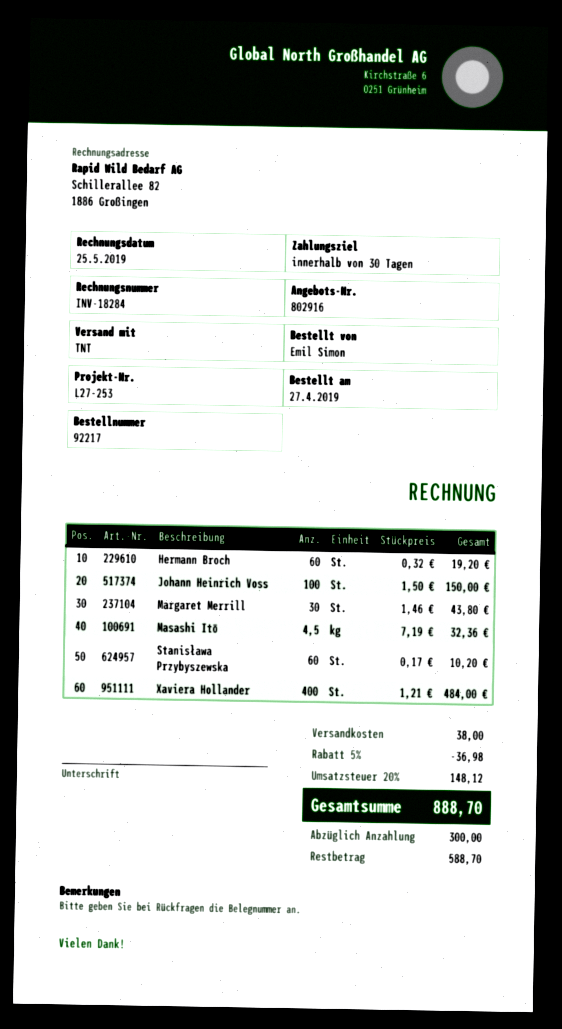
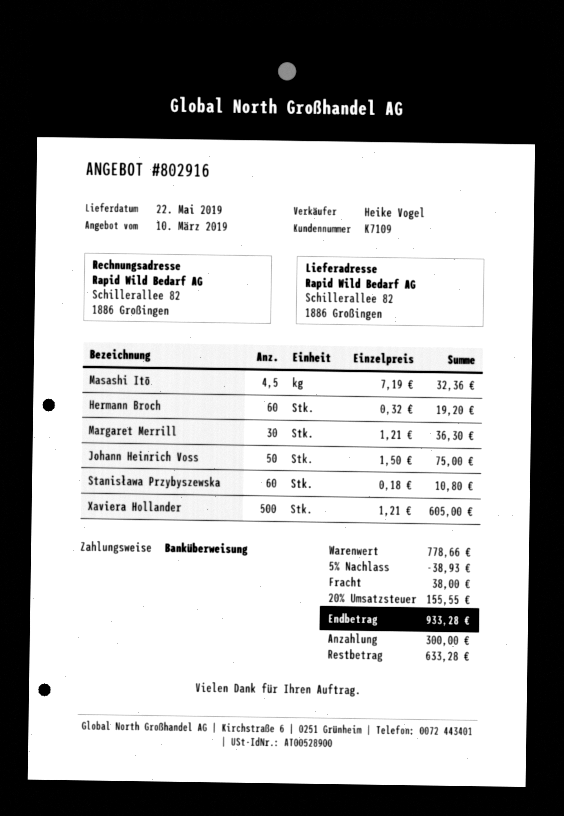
Johann Heinrich Voss: 100 x 1.50 = 150.00 -> 50 x 1.50 = 75.00
Margaret Merrill: 30 x 1.46 = 43.80 -> 30 x 1.21 = 36.30
Stanisława Przybyszewska: 60 x 0.17 = 10.20 -> 60 x 0.18 = 10.80
Xaviera Hollander: 400 x 1.21 = 484.00 -> 500 x 1.21 = 605.00
discount: 5% = 36.98 -> 5% = 38.93
tax: 20% = 148.12 -> 20% = 155.55
total: 888.70 -> 933.28
balance: 588.70 -> 633.28

